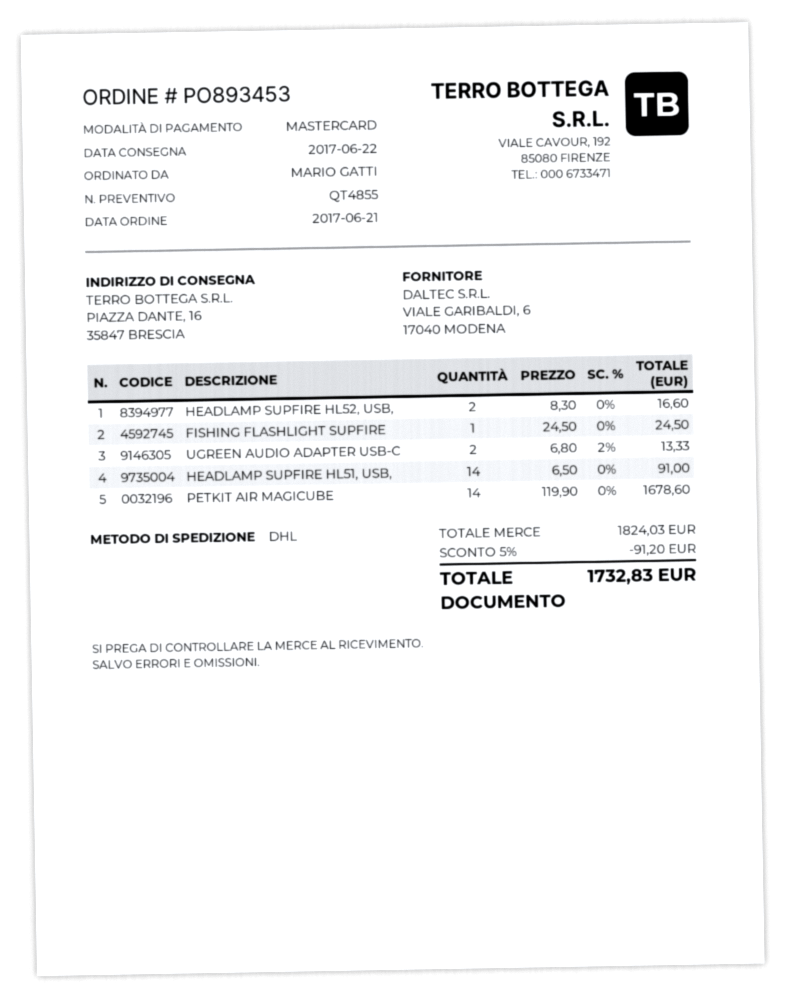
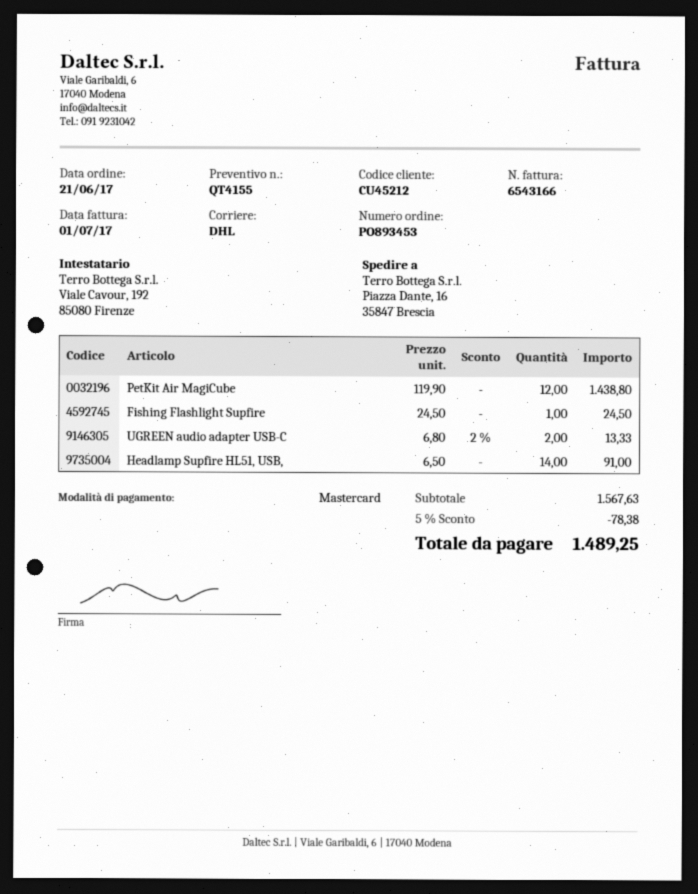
quote number: QT4855 -> QT4155
HEADLAMP SUPFIRE HL52, USB,: 2 x 8.30 = 16.60 -> none
PETKIT AIR MAGICUBE: 14 x 119.90 = 1678.60 -> 12 x 119.90 = 1438.80
subtotal: 1824.03 -> 1567.63
discount: 5% = 91.20 -> 5% = 78.38
total: 1732.83 -> 1489.25

